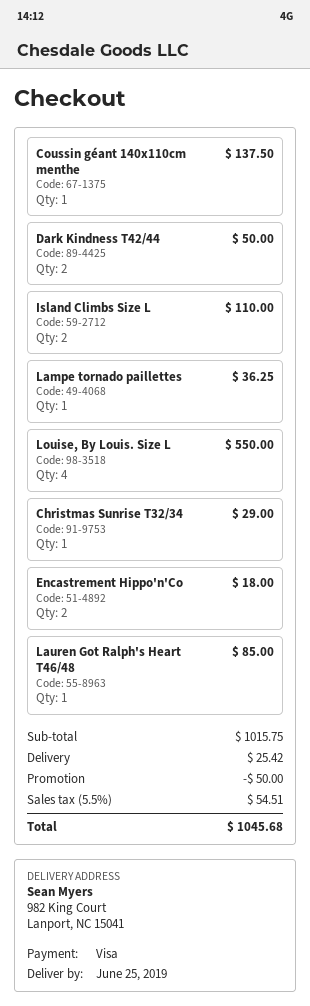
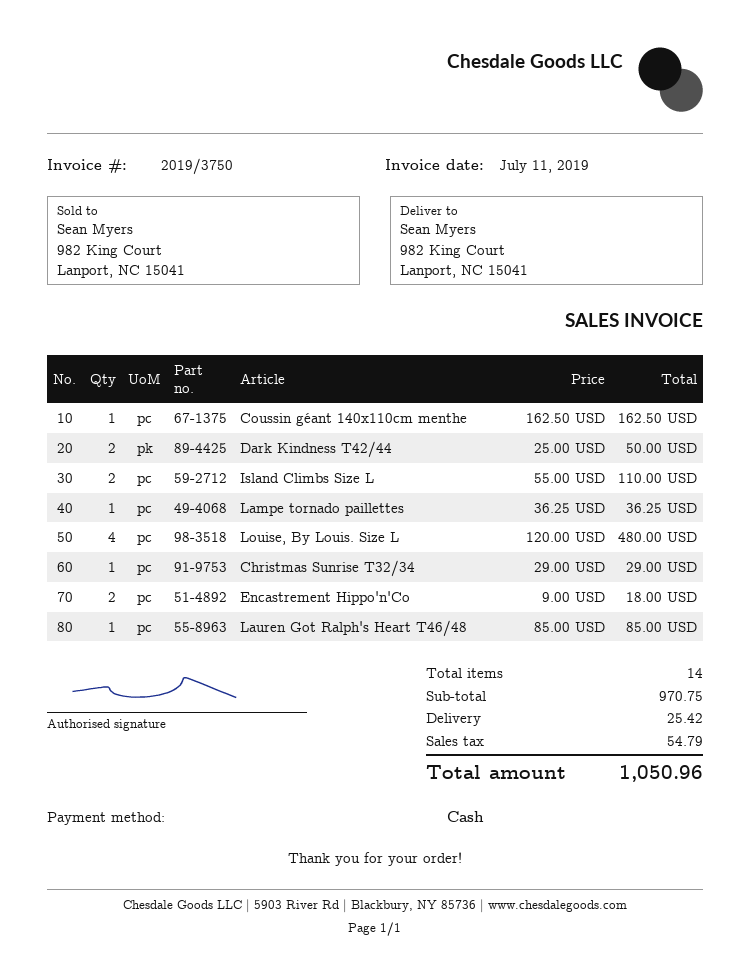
payment method: Visa -> cash
Coussin géant 140x110cm menthe: 1 for 137.50 -> 1 for 162.50
Louise, By Louis. Size L: 4 for 550.00 -> 4 for 480.00
subtotal: 1015.75 -> 970.75
discount: 50.00 -> none
tax: 54.51 -> 54.79
total: 1045.68 -> 1050.96

